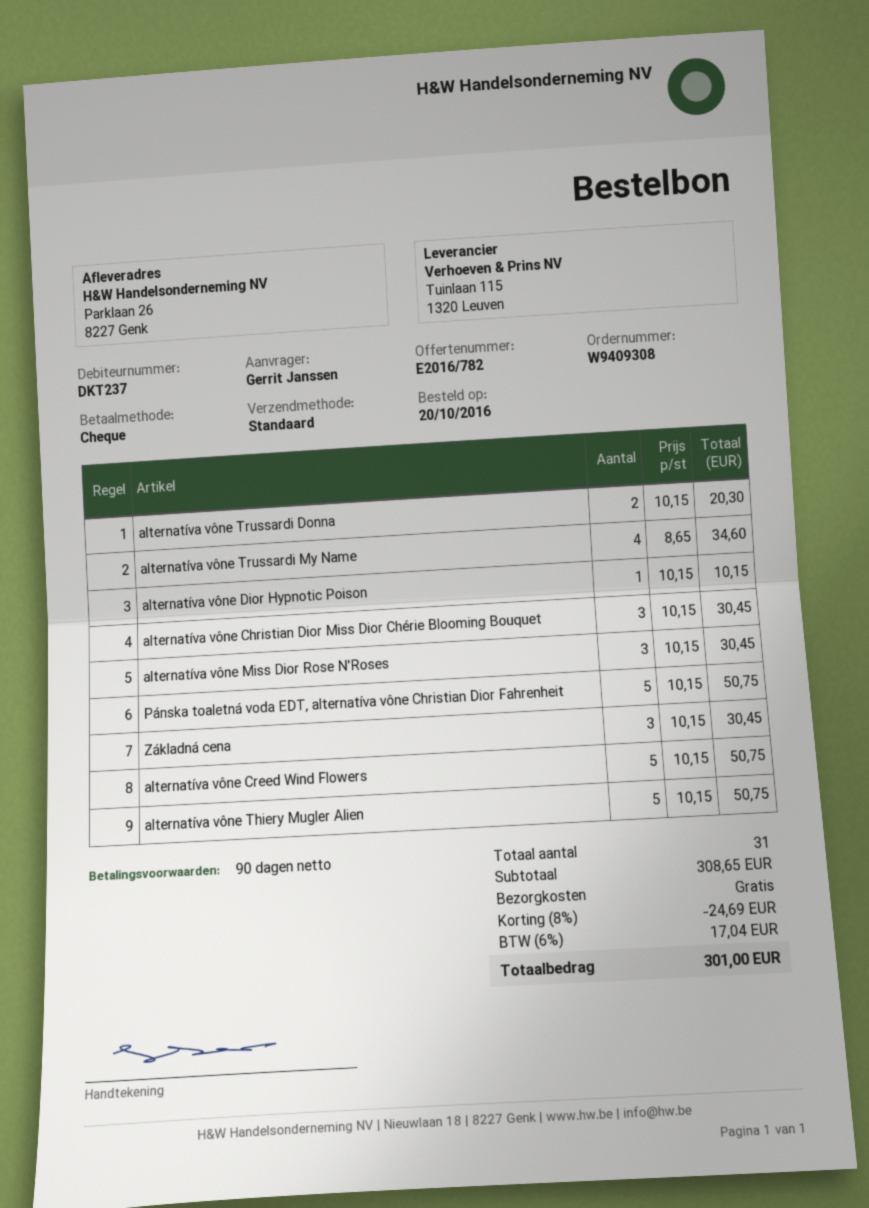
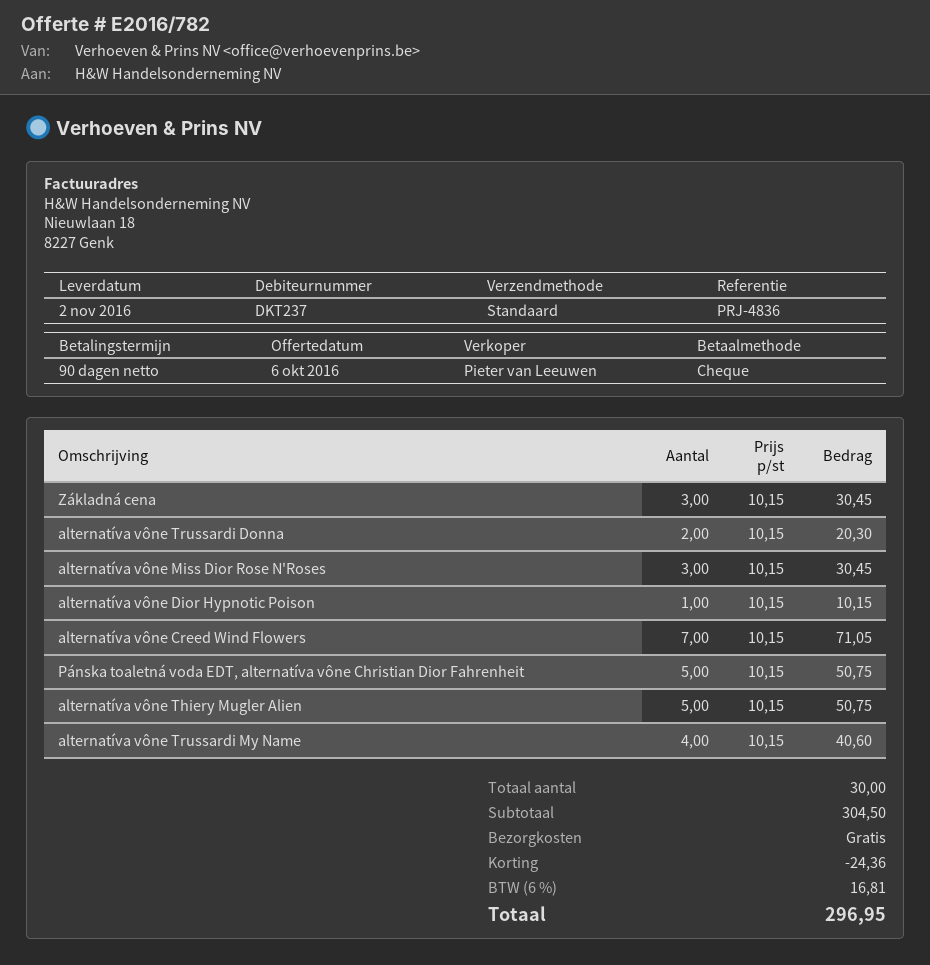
alternatíva vône Trussardi My Name: 4 x 8.65 = 34.60 -> 4 x 10.15 = 40.60
alternatíva vône Christian Dior Miss Dior Chérie Blooming Bouquet: 3 x 10.15 = 30.45 -> none
alternatíva vône Creed Wind Flowers: 5 x 10.15 = 50.75 -> 7 x 10.15 = 71.05
total quantity: 31 -> 30
subtotal: 308.65 -> 304.50
discount: 24.69 -> 24.36
tax: 6% = 17.04 -> 6% = 16.81
total: 301.00 -> 296.95

